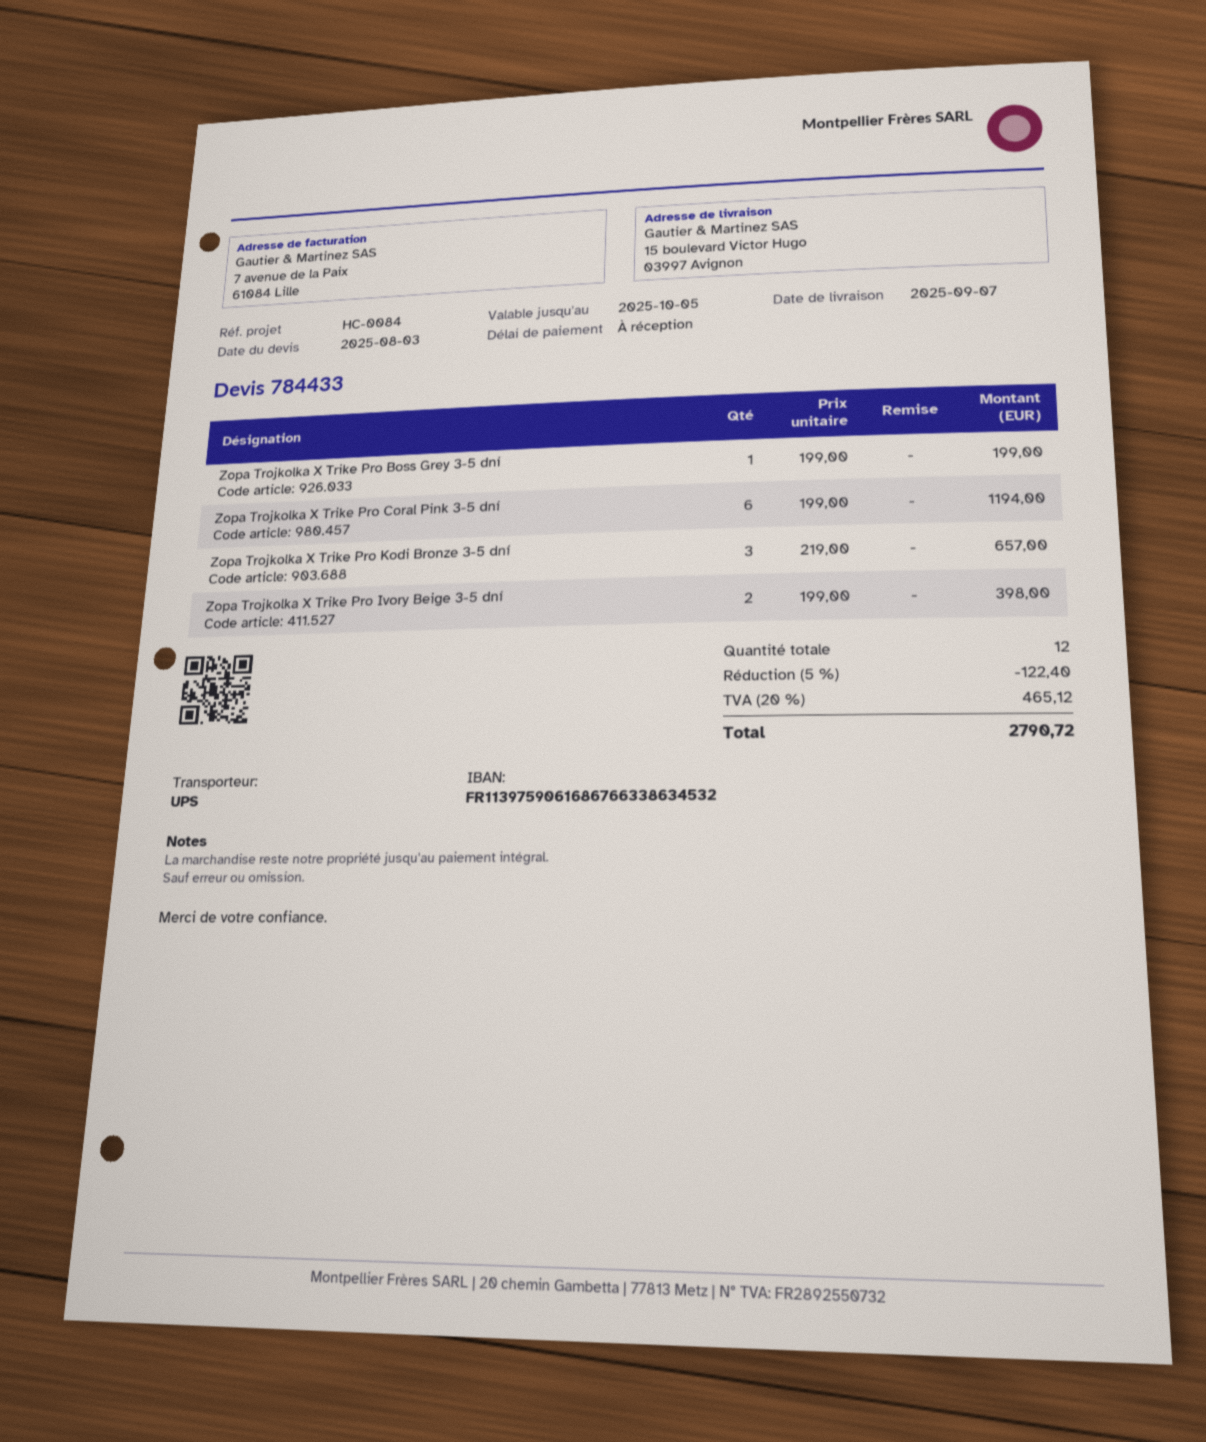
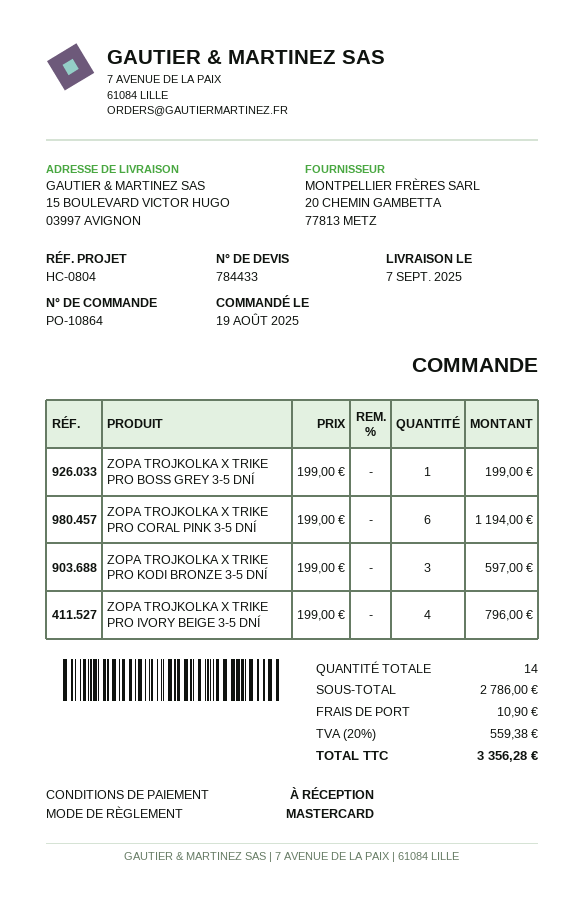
reference: HC-0084 -> HC-0804
Zopa Trojkolka X Trike Pro Kodi Bronze 3-5 dní: 3 x 219.00 = 657.00 -> 3 x 199.00 = 597.00
Zopa Trojkolka X Trike Pro Ivory Beige 3-5 dní: 2 x 199.00 = 398.00 -> 4 x 199.00 = 796.00
total quantity: 12 -> 14
discount: 5% = 122.40 -> none
shipping: none -> 10.90
tax: 20% = 465.12 -> 20% = 559.38
total: 2790.72 -> 3356.28

